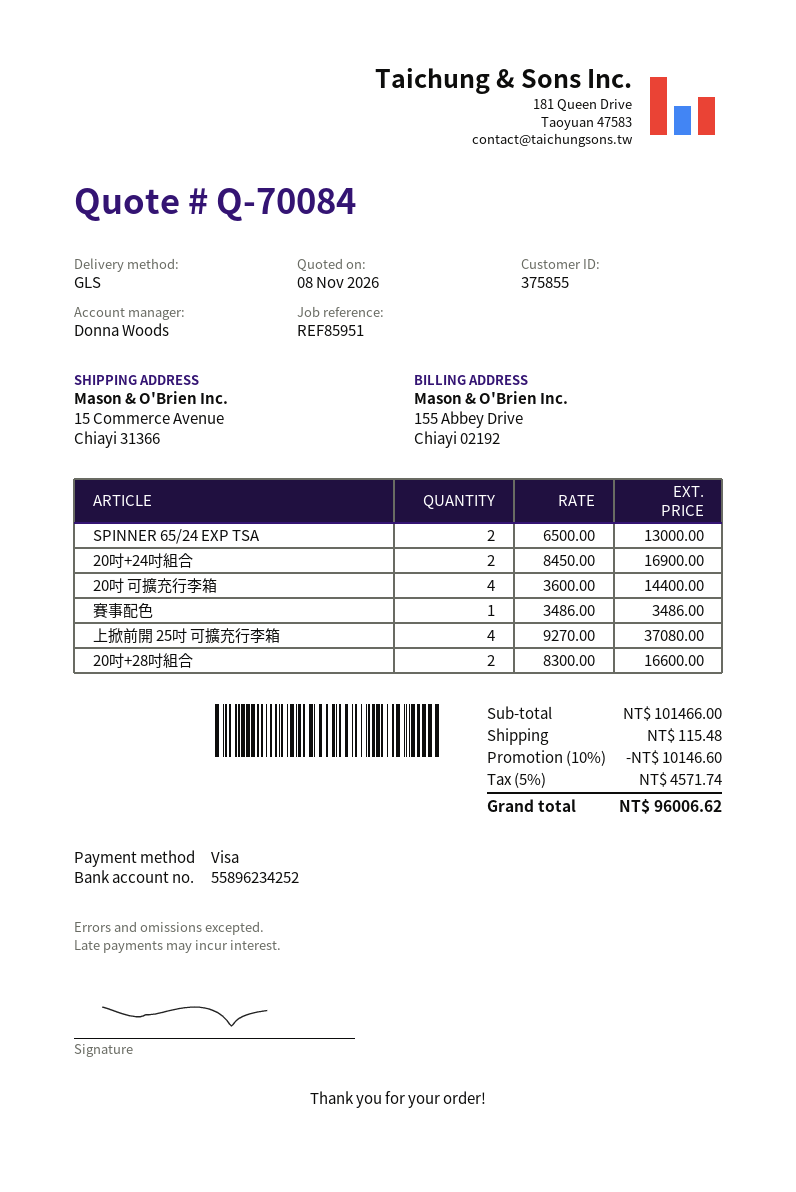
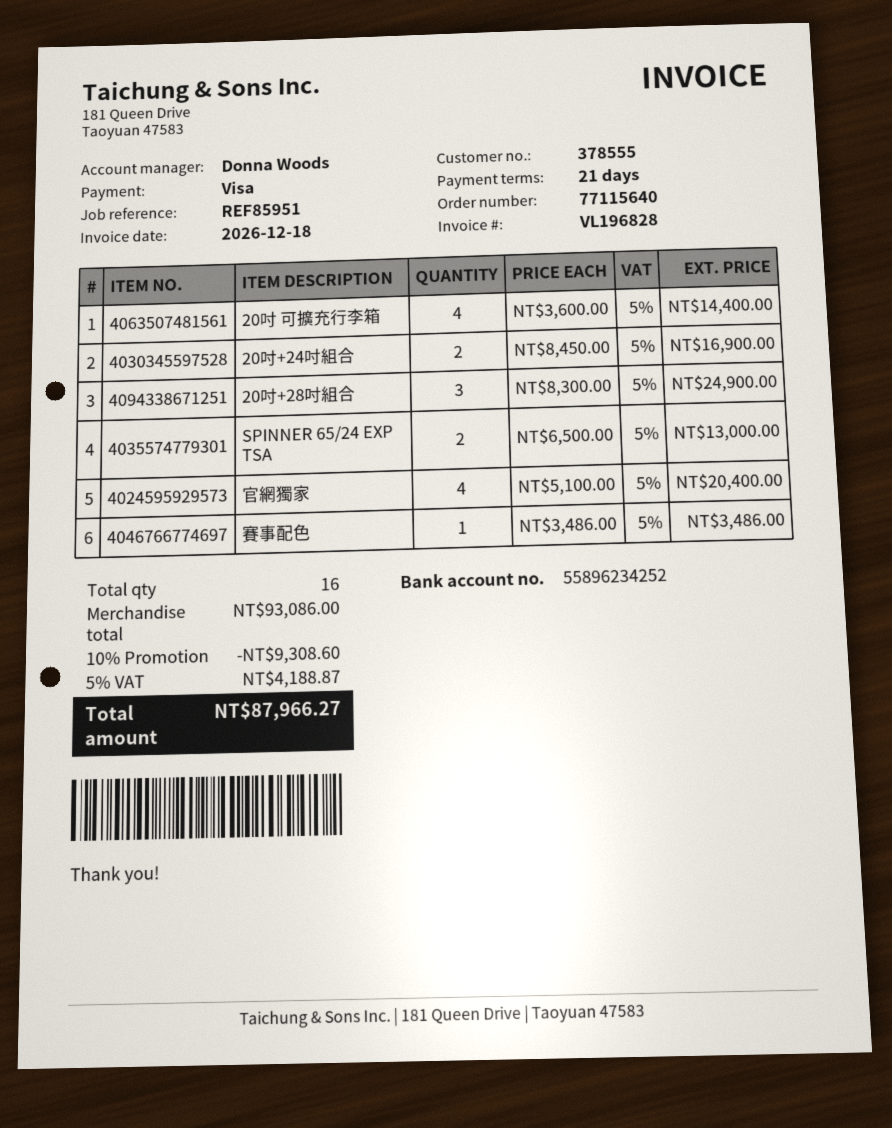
customer number: 375855 -> 378555
上掀前開 25吋 可擴充行李箱: 4 x 9270.00 = 37080.00 -> none
20吋+28吋組合: 2 x 8300.00 = 16600.00 -> 3 x 8300.00 = 24900.00
官網獨家: none -> 4 x 5100.00 = 20400.00
subtotal: 101466.00 -> 93086.00
discount: 10% = 10146.60 -> 10% = 9308.60
shipping: 115.48 -> none
tax: 5% = 4571.74 -> 5% = 4188.87
total: 96006.62 -> 87966.27

